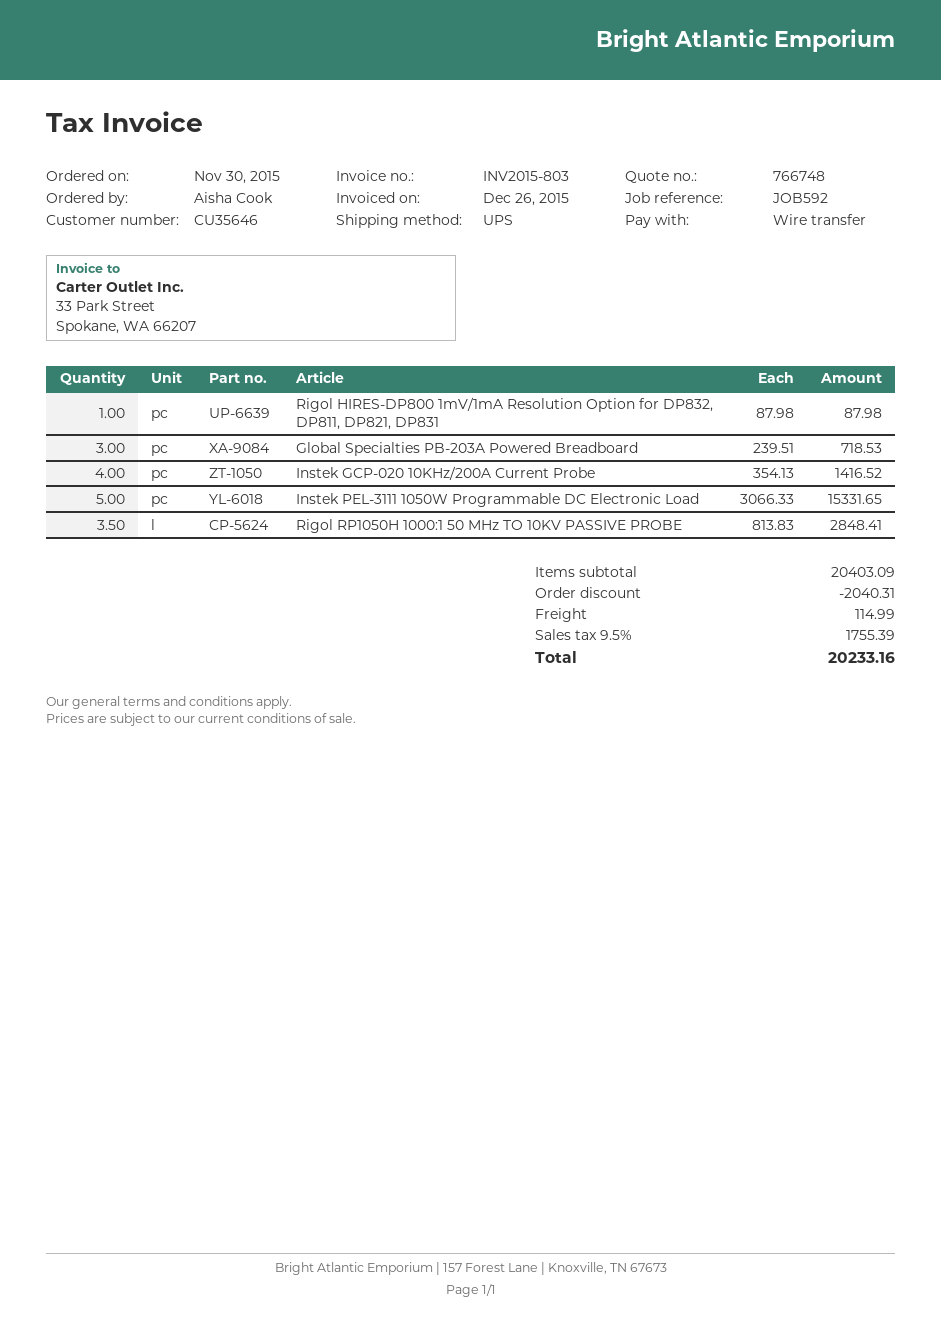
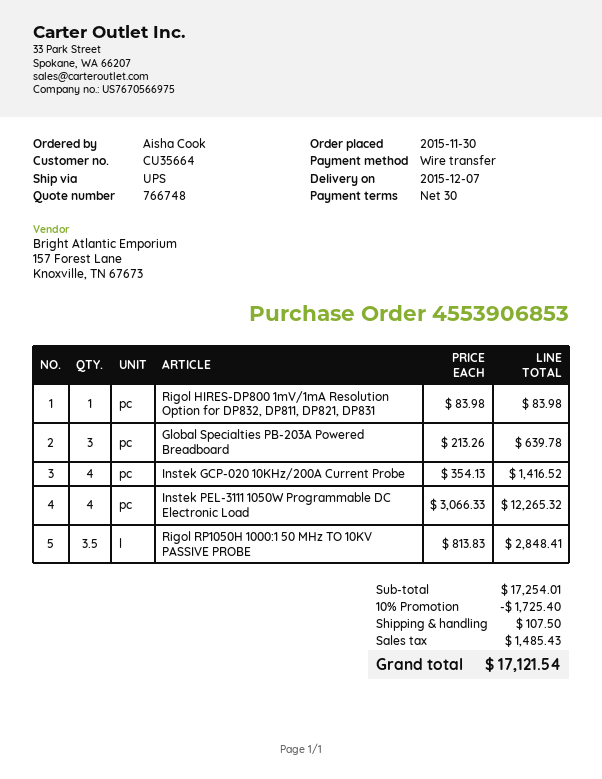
customer number: CU35646 -> CU35664
Rigol HIRES-DP800 1mV/1mA Resolution Option for DP832, DP811, DP821, DP831: 1 x 87.98 = 87.98 -> 1 x 83.98 = 83.98
Global Specialties PB-203A Powered Breadboard: 3 x 239.51 = 718.53 -> 3 x 213.26 = 639.78
Instek PEL-3111 1050W Programmable DC Electronic Load: 5 x 3066.33 = 15331.65 -> 4 x 3066.33 = 12265.32
subtotal: 20403.09 -> 17254.01
discount: 2040.31 -> 1725.40
shipping: 114.99 -> 107.50
tax: 1755.39 -> 1485.43
total: 20233.16 -> 17121.54

